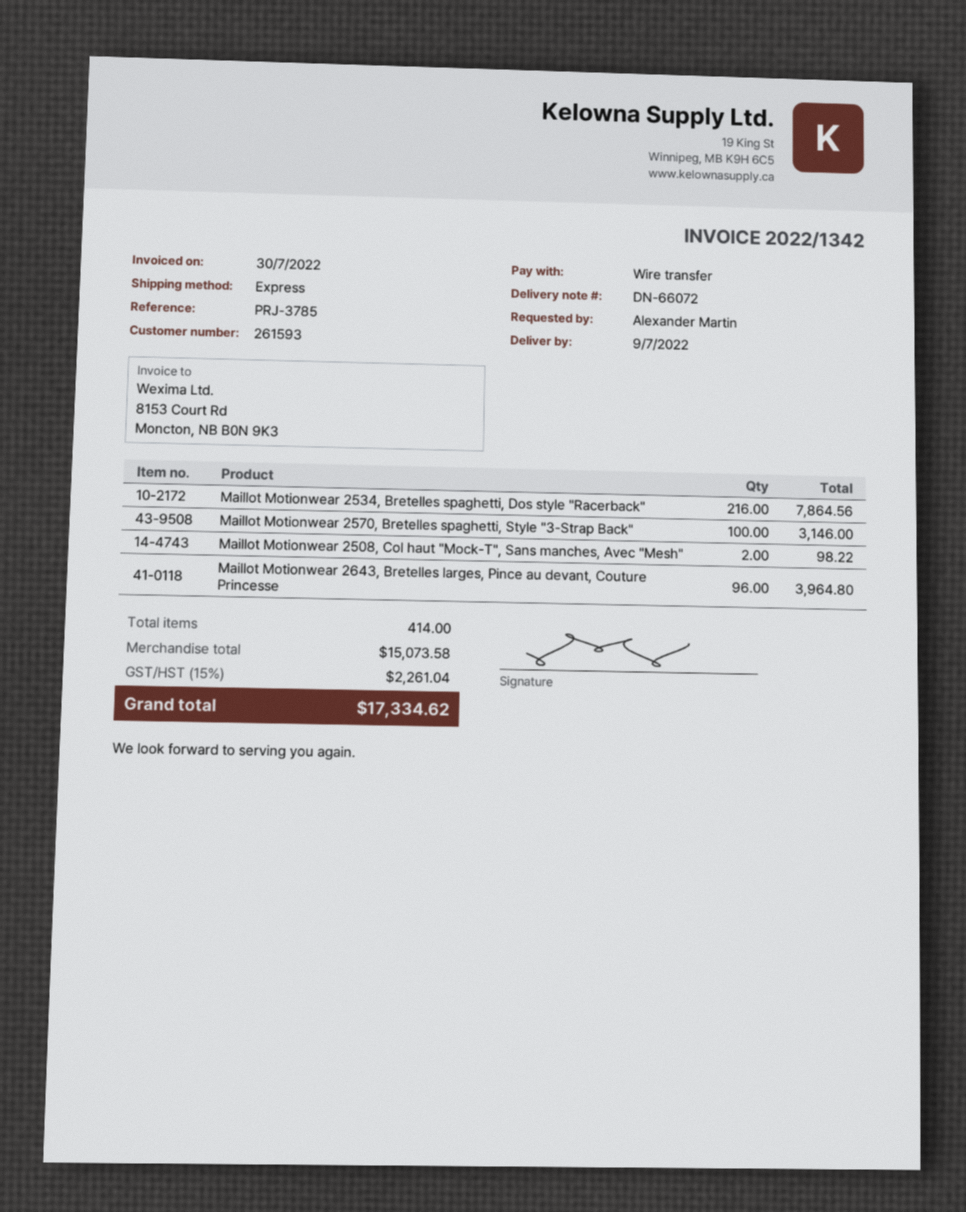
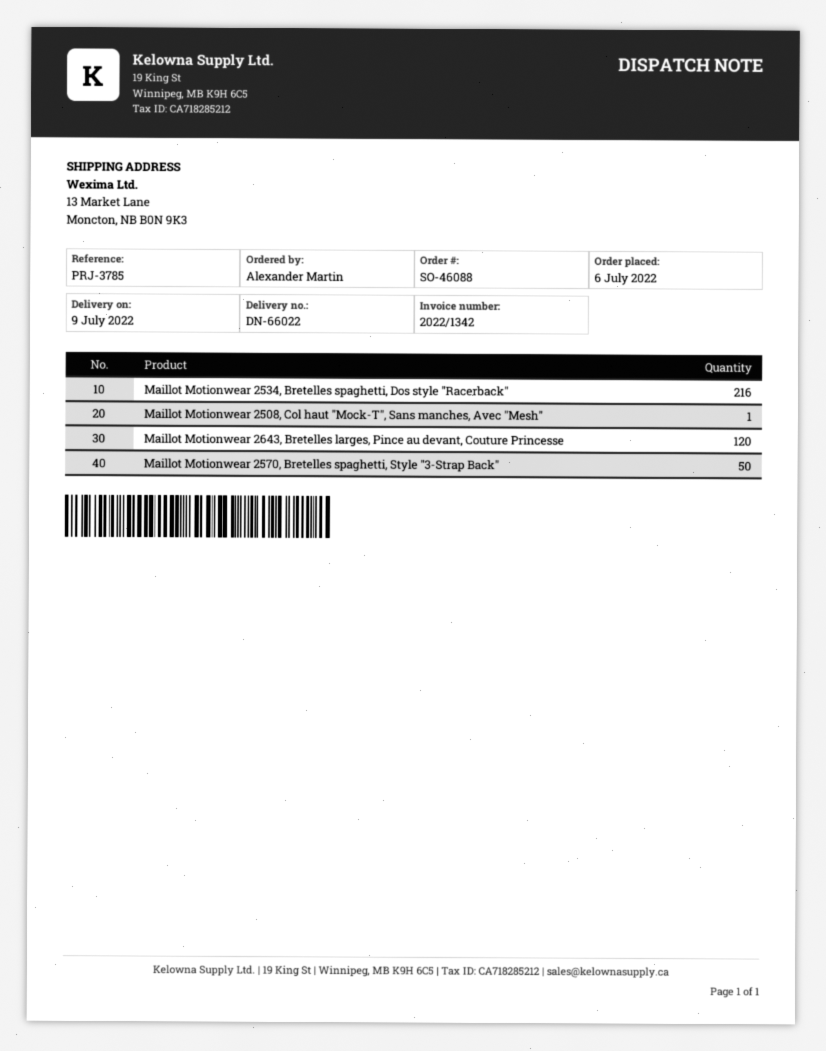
delivery note number: DN-66072 -> DN-66022
Maillot Motionwear 2570, Bretelles spaghetti, Style "3-Strap Back": 100 -> 50
Maillot Motionwear 2508, Col haut "Mock-T", Sans manches, Avec "Mesh": 2 -> 1
Maillot Motionwear 2643, Bretelles larges, Pince au devant, Couture Princesse: 96 -> 120

